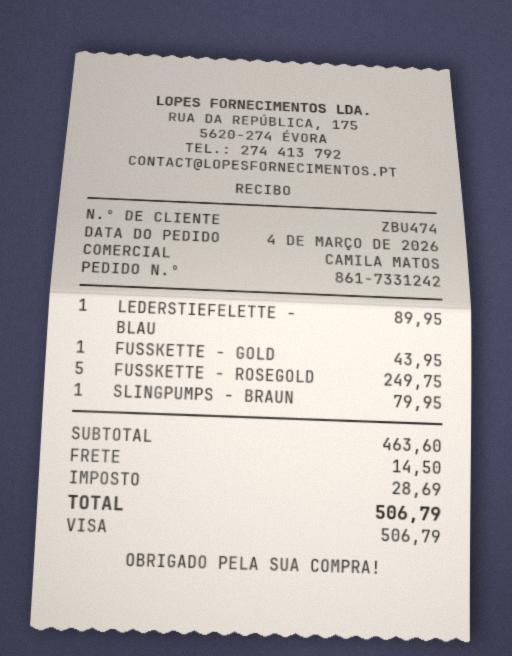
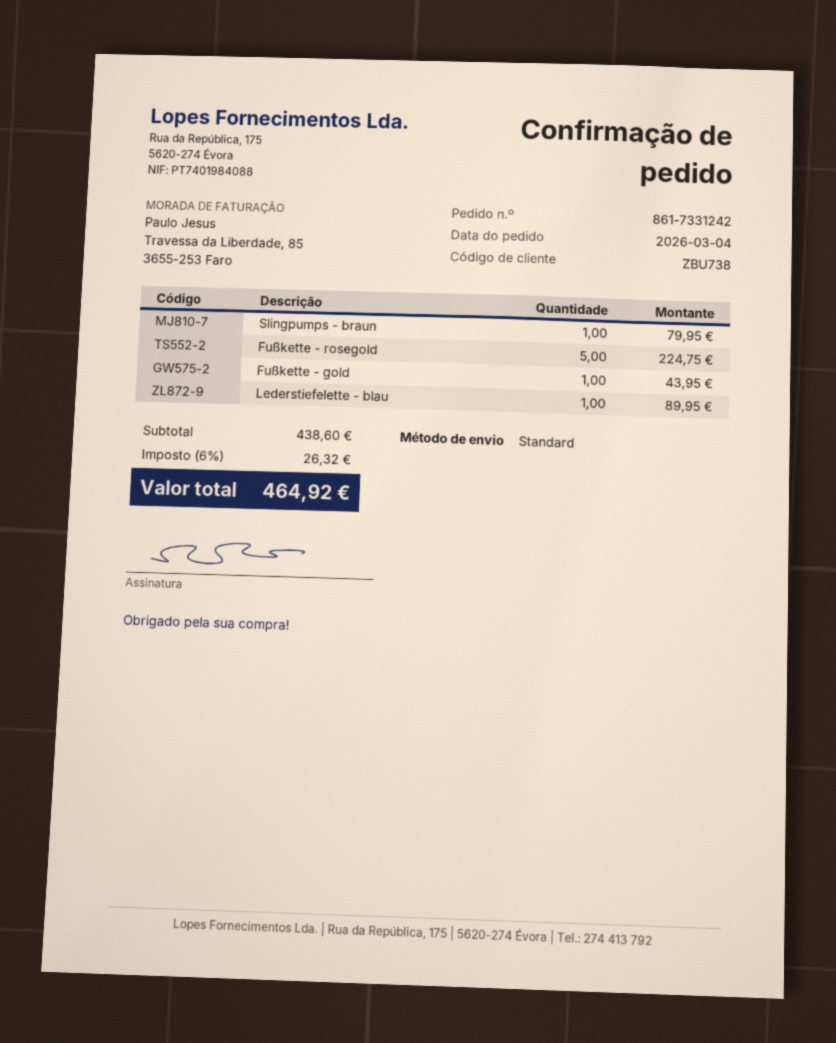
customer number: ZBU474 -> ZBU738
FUSSKETTE - ROSEGOLD: 5 for 249.75 -> 5 for 224.75
subtotal: 463.60 -> 438.60
shipping: 14.50 -> none
tax: 28.69 -> 26.32
total: 506.79 -> 464.92

